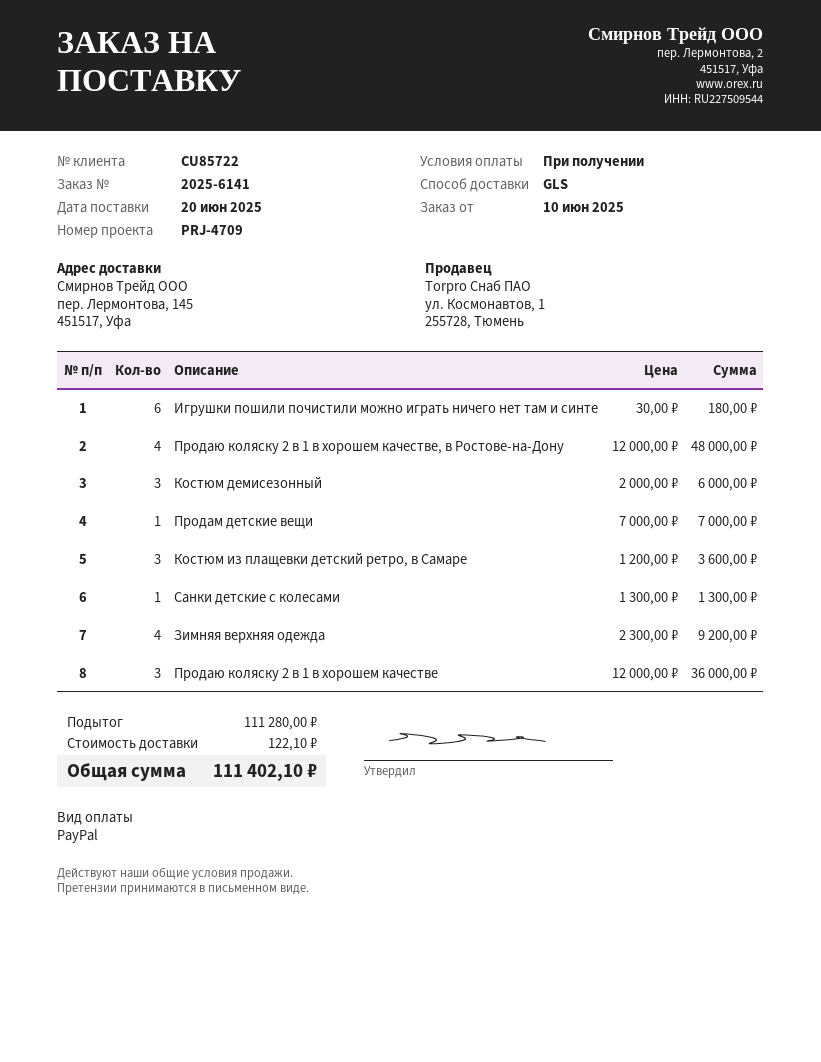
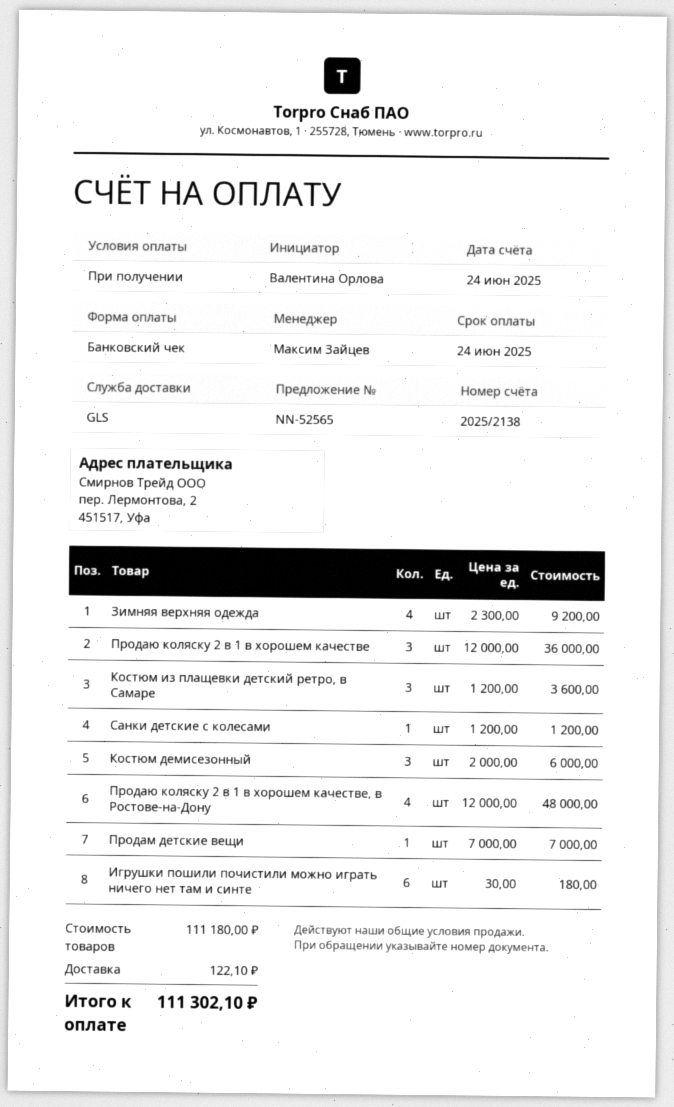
payment method: PayPal -> cheque
Санки детские с колесами: 1 x 1300.00 = 1300.00 -> 1 x 1200.00 = 1200.00
subtotal: 111280.00 -> 111180.00
total: 111402.10 -> 111302.10

